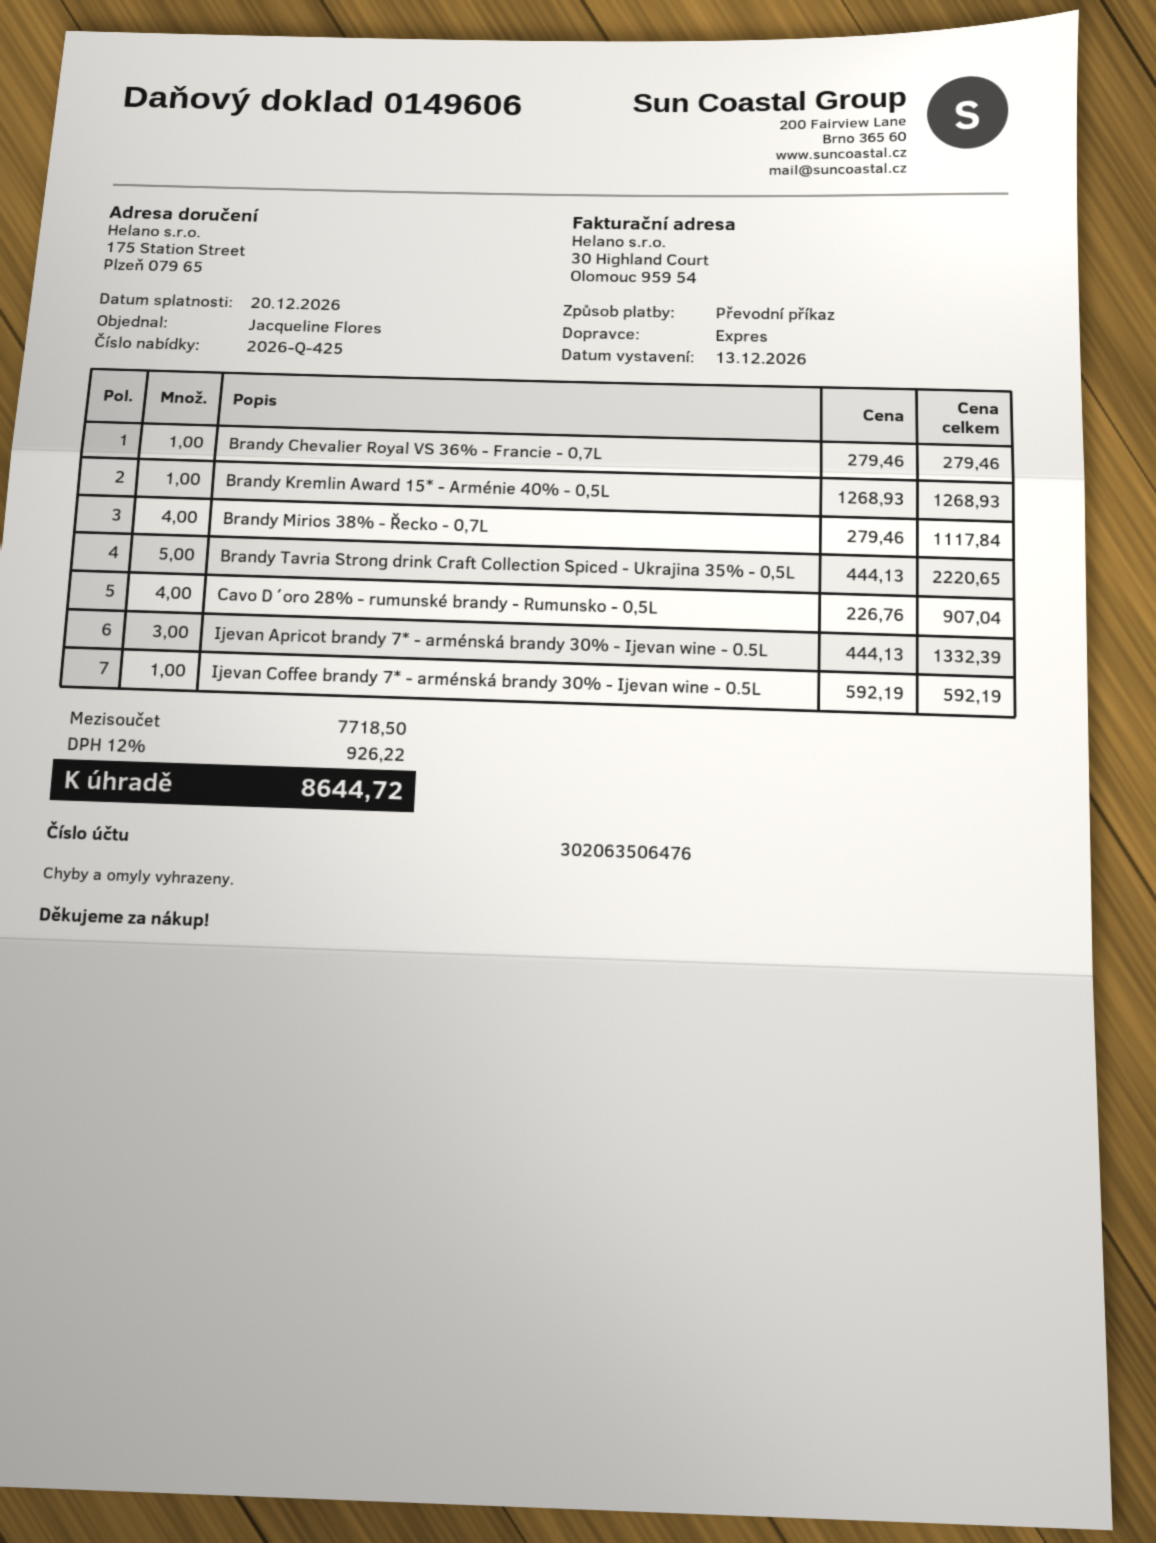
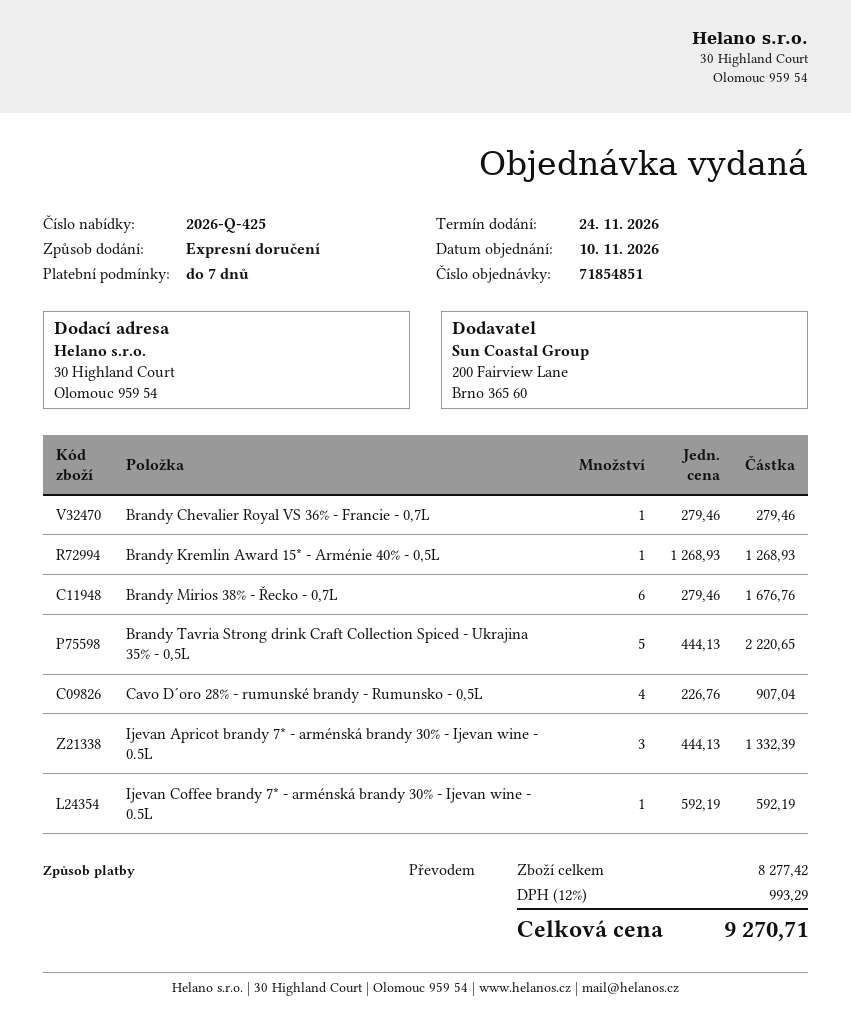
ship to: 175 Station Street, Plzeň 079 65 -> 30 Highland Court, Olomouc 959 54
Brandy Mirios 38% - Řecko - 0,7L: 4 x 279.46 = 1117.84 -> 6 x 279.46 = 1676.76
subtotal: 7718.50 -> 8277.42
tax: 12% = 926.22 -> 12% = 993.29
total: 8644.72 -> 9270.71

